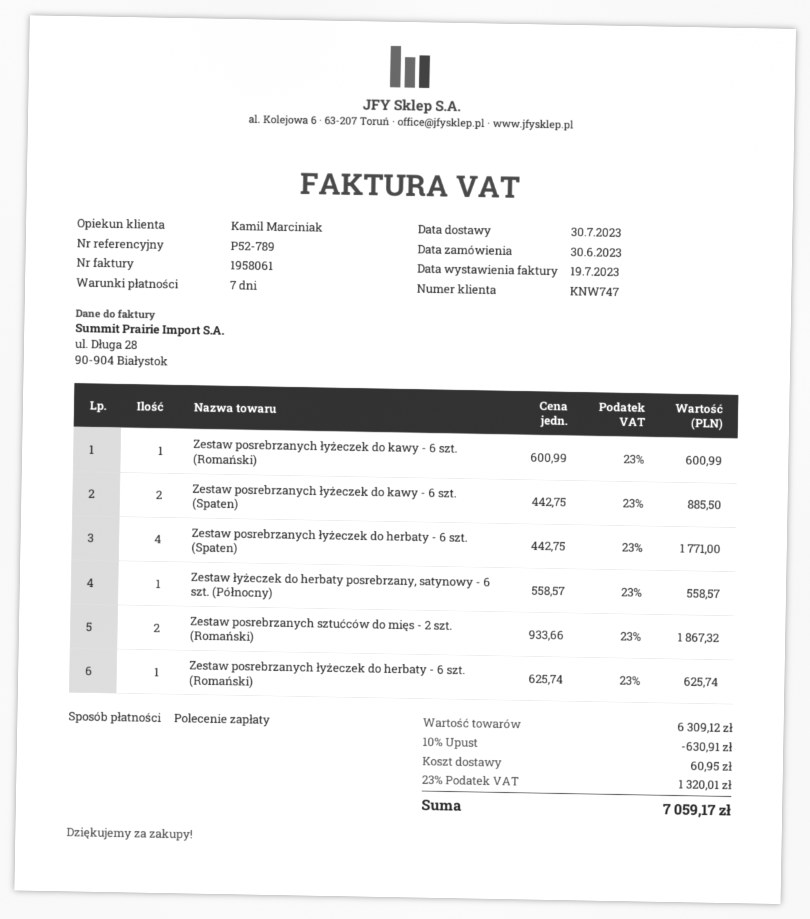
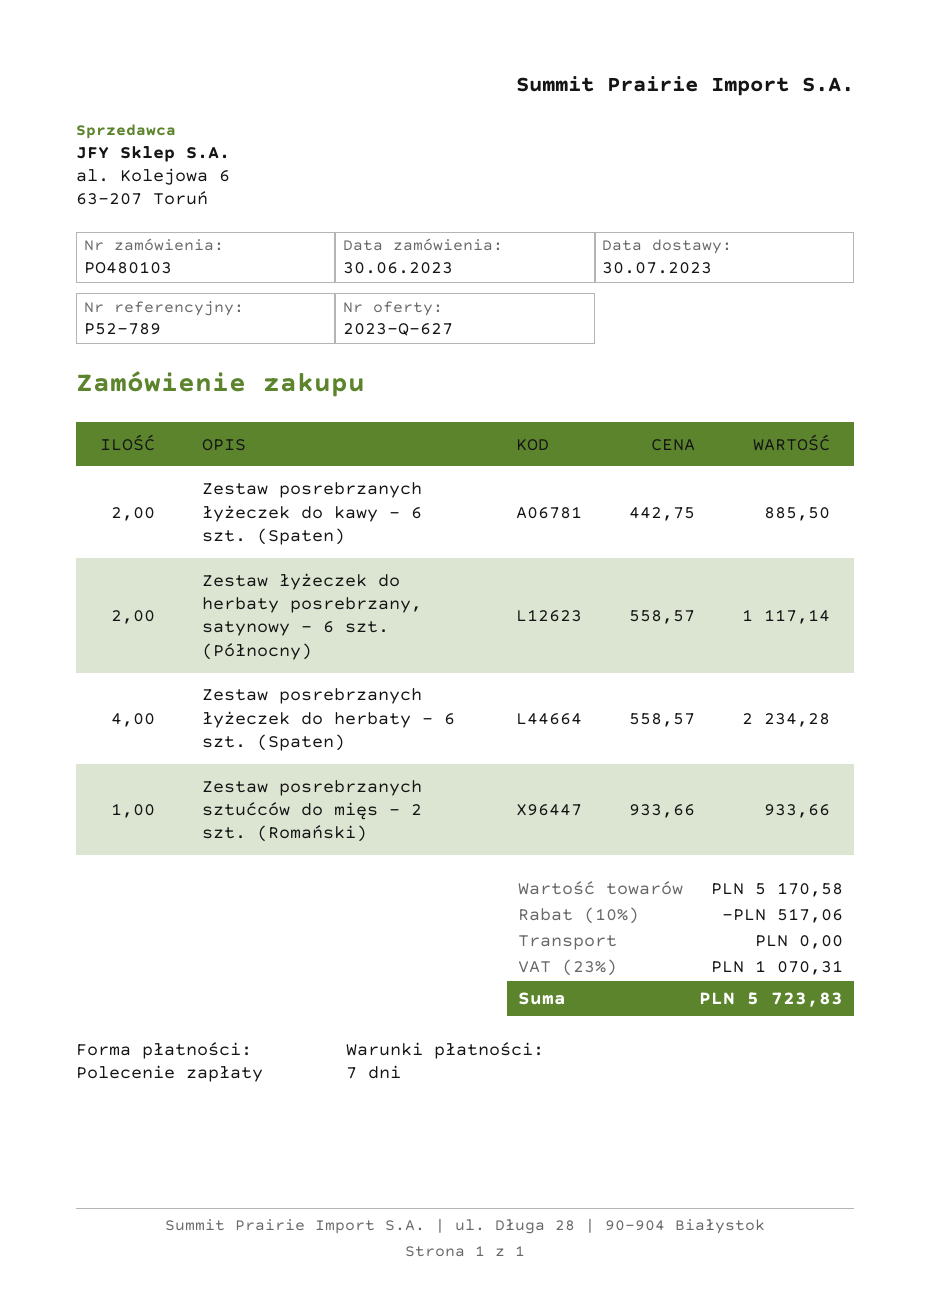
Zestaw posrebrzanych łyżeczek do kawy - 6 szt. (Romański): 1 x 600.99 = 600.99 -> none
Zestaw posrebrzanych łyżeczek do herbaty - 6 szt. (Spaten): 4 x 442.75 = 1771.00 -> 4 x 558.57 = 2234.28
Zestaw łyżeczek do herbaty posrebrzany, satynowy - 6 szt. (Północny): 1 x 558.57 = 558.57 -> 2 x 558.57 = 1117.14
Zestaw posrebrzanych sztućców do mięs - 2 szt. (Romański): 2 x 933.66 = 1867.32 -> 1 x 933.66 = 933.66
Zestaw posrebrzanych łyżeczek do herbaty - 6 szt. (Romański): 1 x 625.74 = 625.74 -> none
subtotal: 6309.12 -> 5170.58
discount: 10% = 630.91 -> 10% = 517.06
shipping: 60.95 -> 0.00
tax: 23% = 1320.01 -> 23% = 1070.31
total: 7059.17 -> 5723.83

